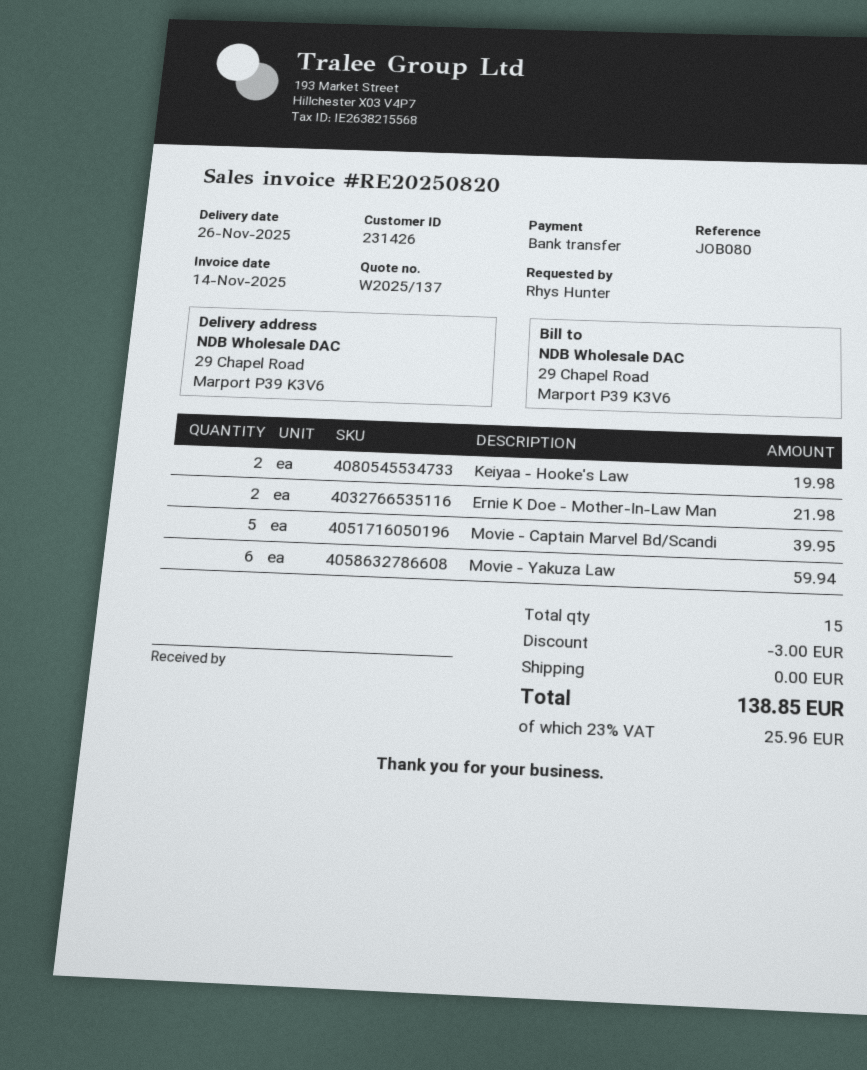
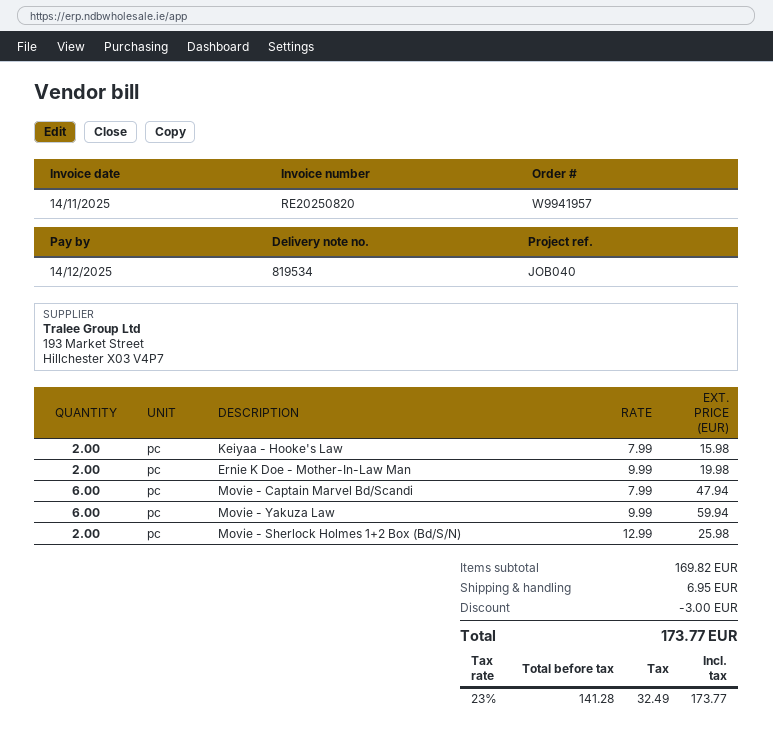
reference: JOB080 -> JOB040
Keiyaa - Hooke's Law: 2 for 19.98 -> 2 for 15.98
Ernie K Doe - Mother-In-Law Man: 2 for 21.98 -> 2 for 19.98
Movie - Captain Marvel Bd/Scandi: 5 for 39.95 -> 6 for 47.94
Movie - Sherlock Holmes 1+2 Box (Bd/S/N): none -> 2 for 25.98
shipping: 0.00 -> 6.95
tax: 23% = 25.96 -> 23% = 32.49
total: 138.85 -> 173.77

